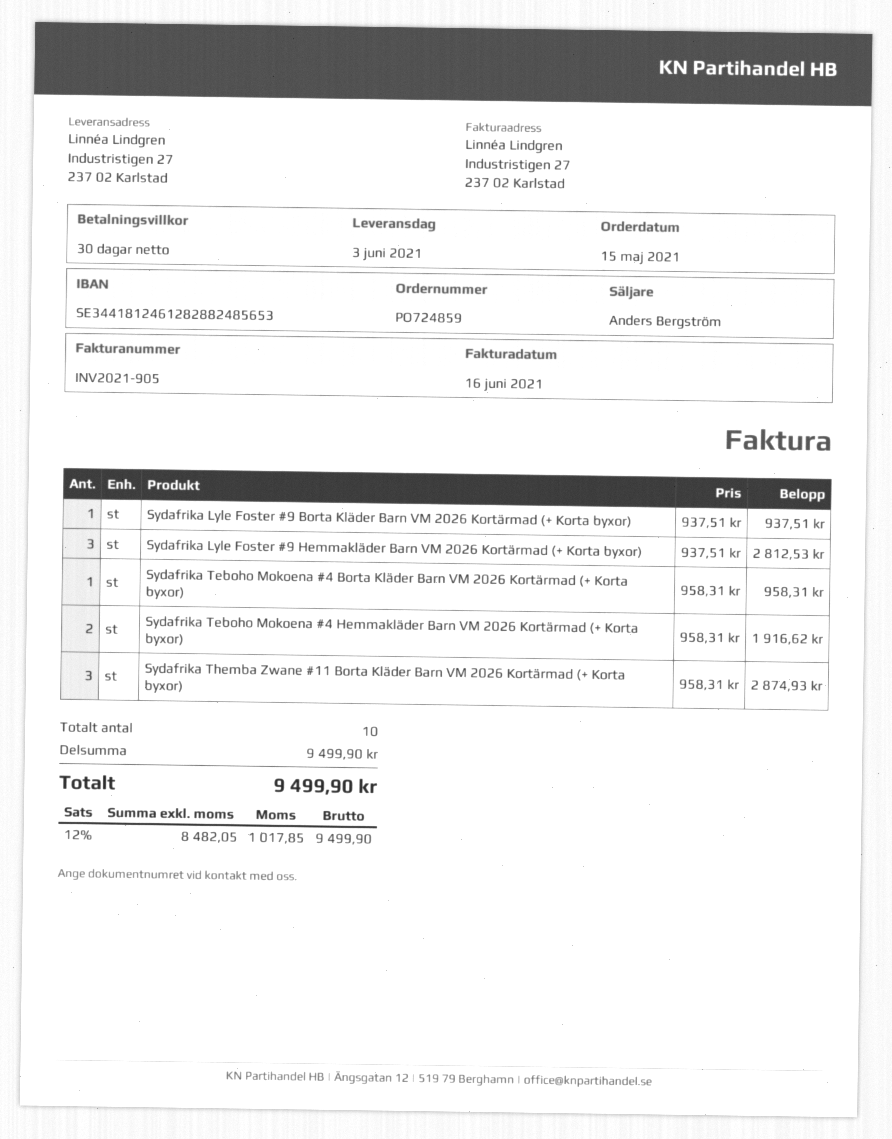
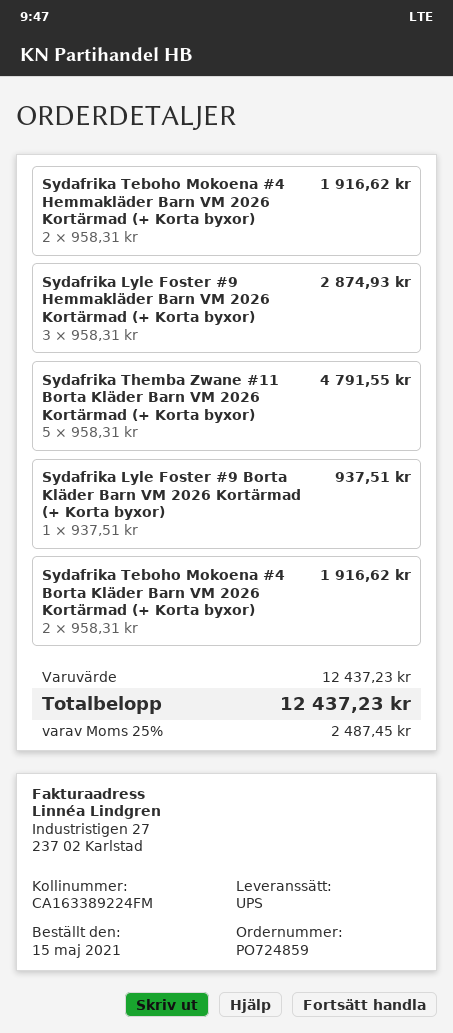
Sydafrika Lyle Foster #9 Hemmakläder Barn VM 2026 Kortärmad (+ Korta byxor): 3 x 937.51 = 2812.53 -> 3 x 958.31 = 2874.93
Sydafrika Teboho Mokoena #4 Borta Kläder Barn VM 2026 Kortärmad (+ Korta byxor): 1 x 958.31 = 958.31 -> 2 x 958.31 = 1916.62
Sydafrika Themba Zwane #11 Borta Kläder Barn VM 2026 Kortärmad (+ Korta byxor): 3 x 958.31 = 2874.93 -> 5 x 958.31 = 4791.55
subtotal: 9499.90 -> 12437.23
tax: 12% = 1017.85 -> 25% = 2487.45
total: 9499.90 -> 12437.23

